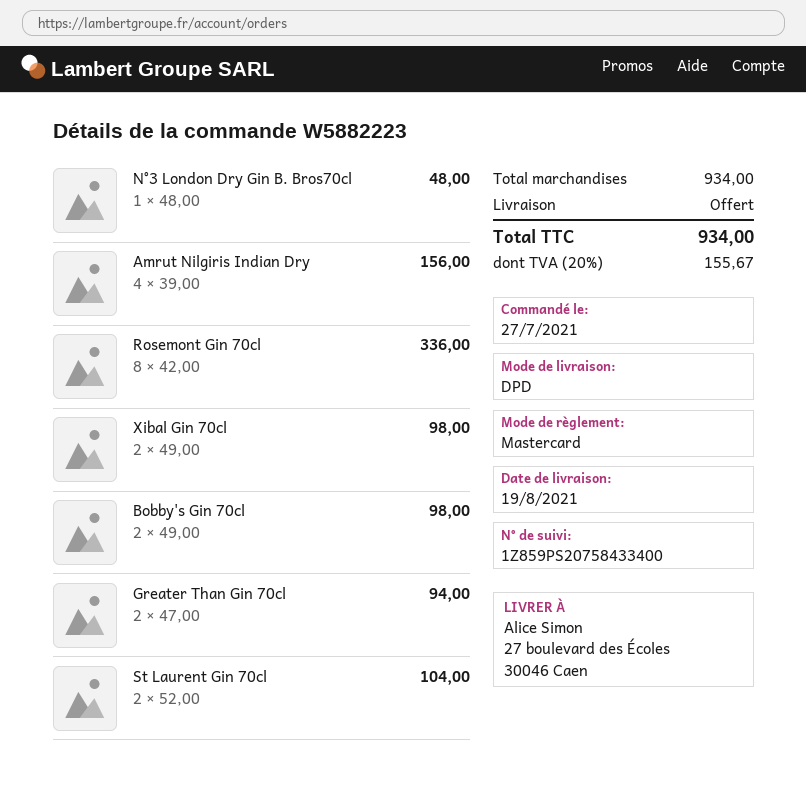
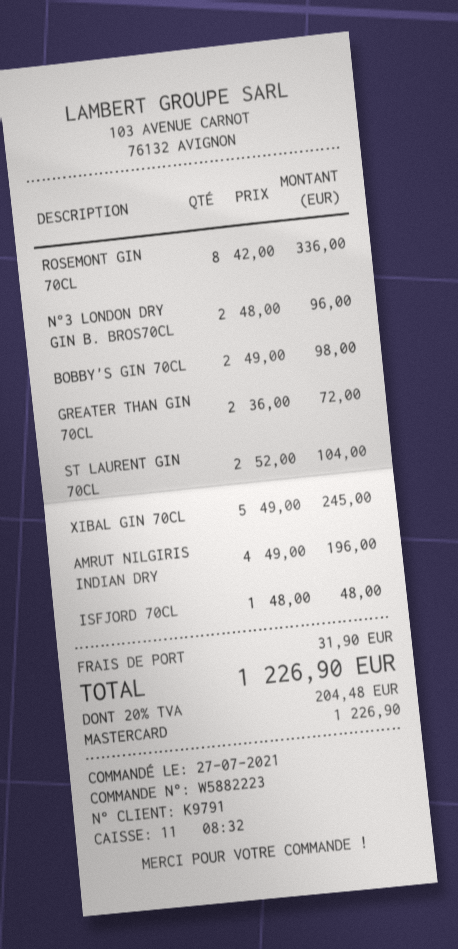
N°3 London Dry Gin B. Bros70cl: 1 x 48.00 = 48.00 -> 2 x 48.00 = 96.00
Amrut Nilgiris Indian Dry: 4 x 39.00 = 156.00 -> 4 x 49.00 = 196.00
Xibal Gin 70cl: 2 x 49.00 = 98.00 -> 5 x 49.00 = 245.00
Greater Than Gin 70cl: 2 x 47.00 = 94.00 -> 2 x 36.00 = 72.00
ISFJORD 70CL: none -> 1 x 48.00 = 48.00
shipping: 0.00 -> 31.90
tax: 20% = 155.67 -> 20% = 204.48
total: 934.00 -> 1226.90

